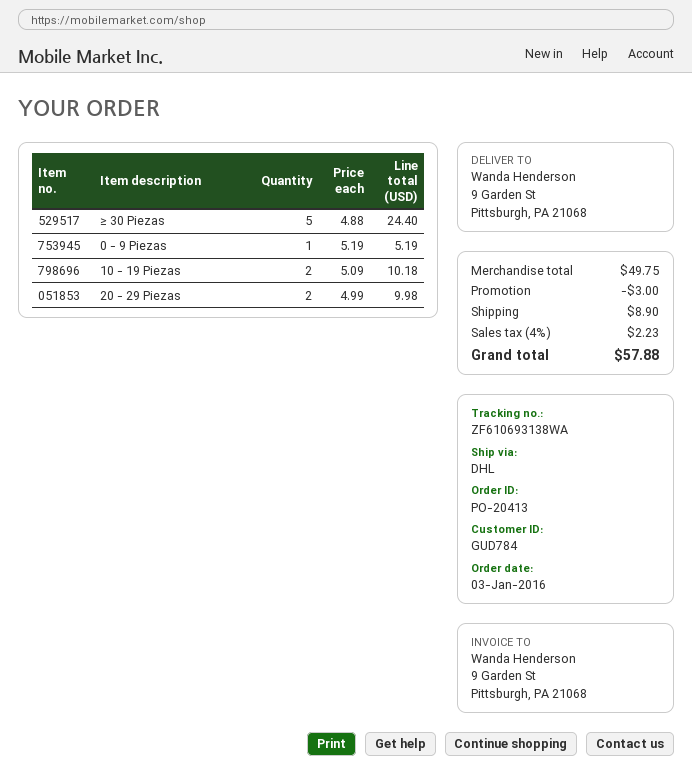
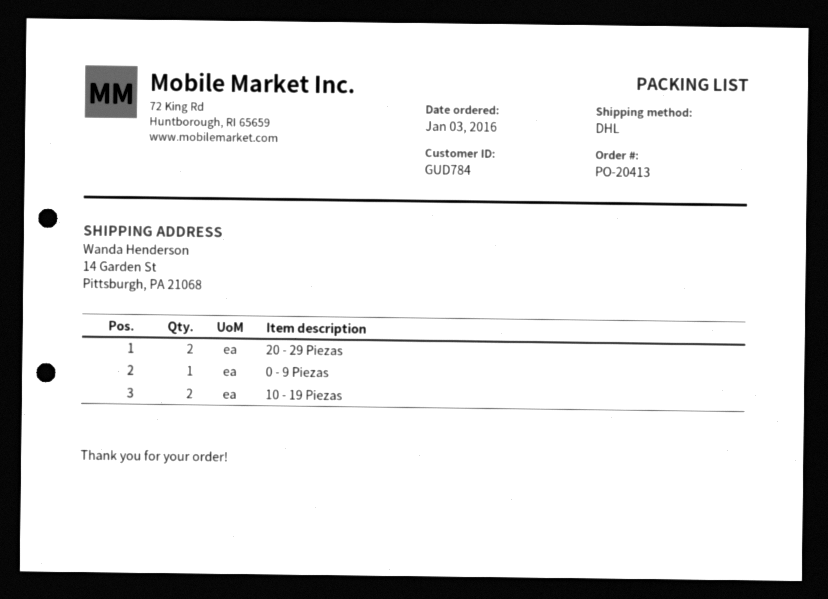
ship to: 9 Garden St, Pittsburgh, PA 21068 -> 14 Garden St, Pittsburgh, PA 21068
≥ 30 Piezas: 5 -> none

